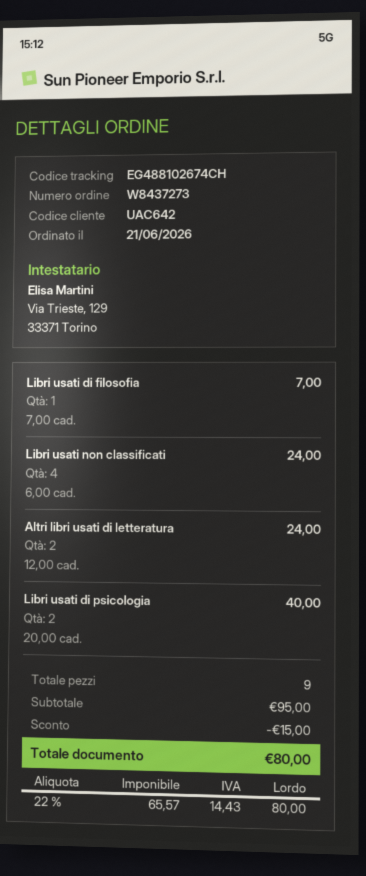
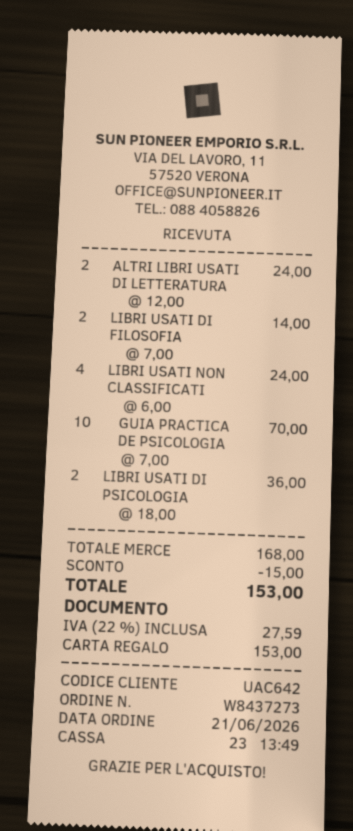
Libri usati di filosofia: 1 x 7.00 = 7.00 -> 2 x 7.00 = 14.00
Libri usati di psicologia: 2 x 20.00 = 40.00 -> 2 x 18.00 = 36.00
GUIA PRACTICA DE PSICOLOGIA: none -> 10 x 7.00 = 70.00
subtotal: 95.00 -> 168.00
tax: 22% = 14.43 -> 22% = 27.59
total: 80.00 -> 153.00

